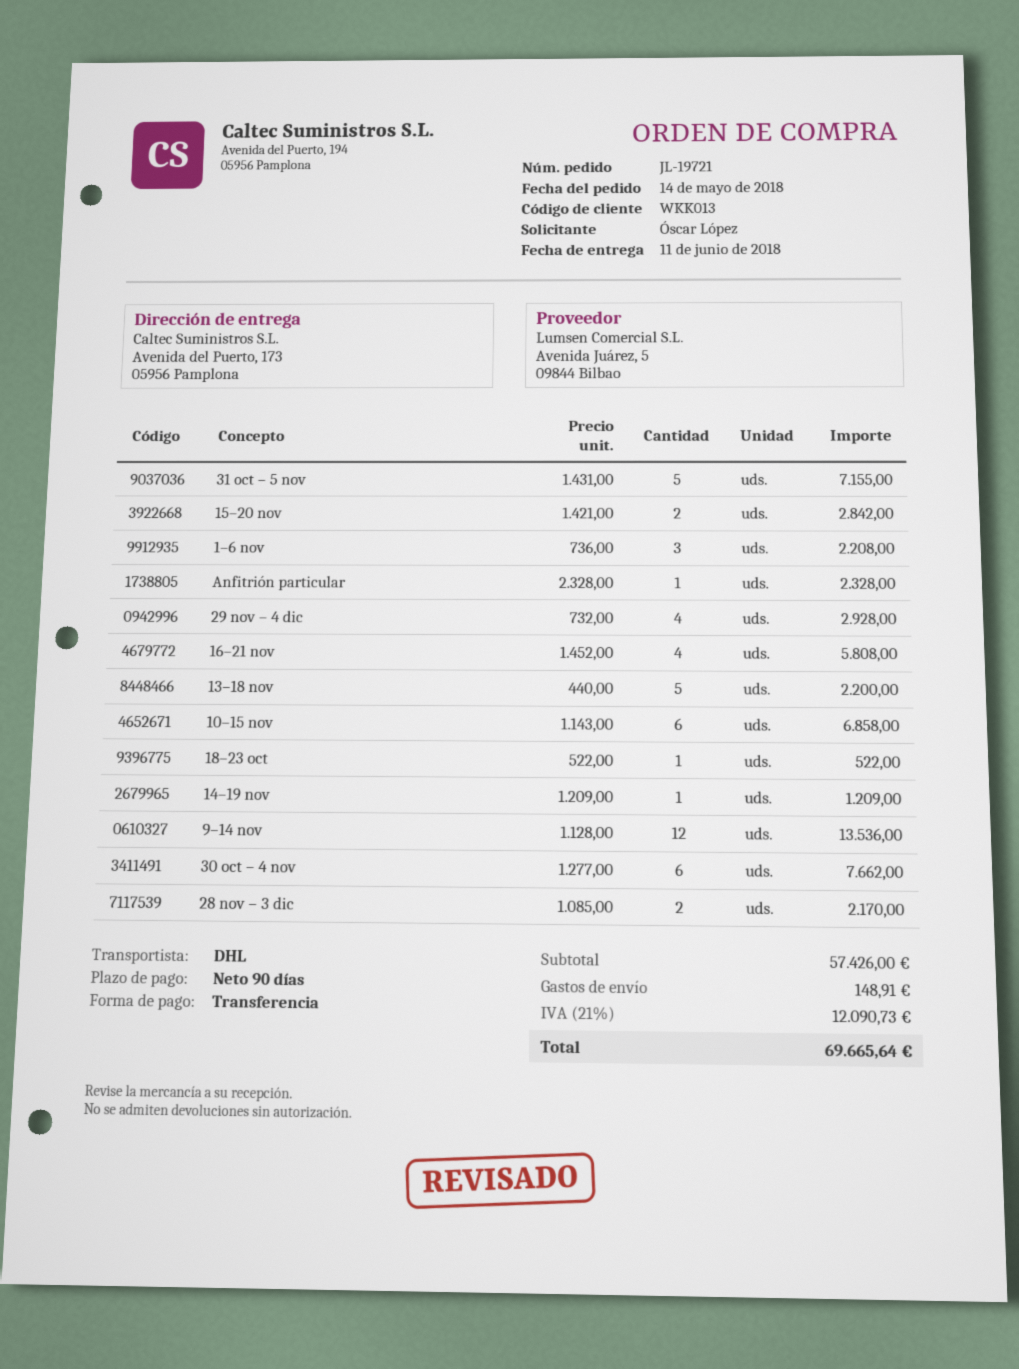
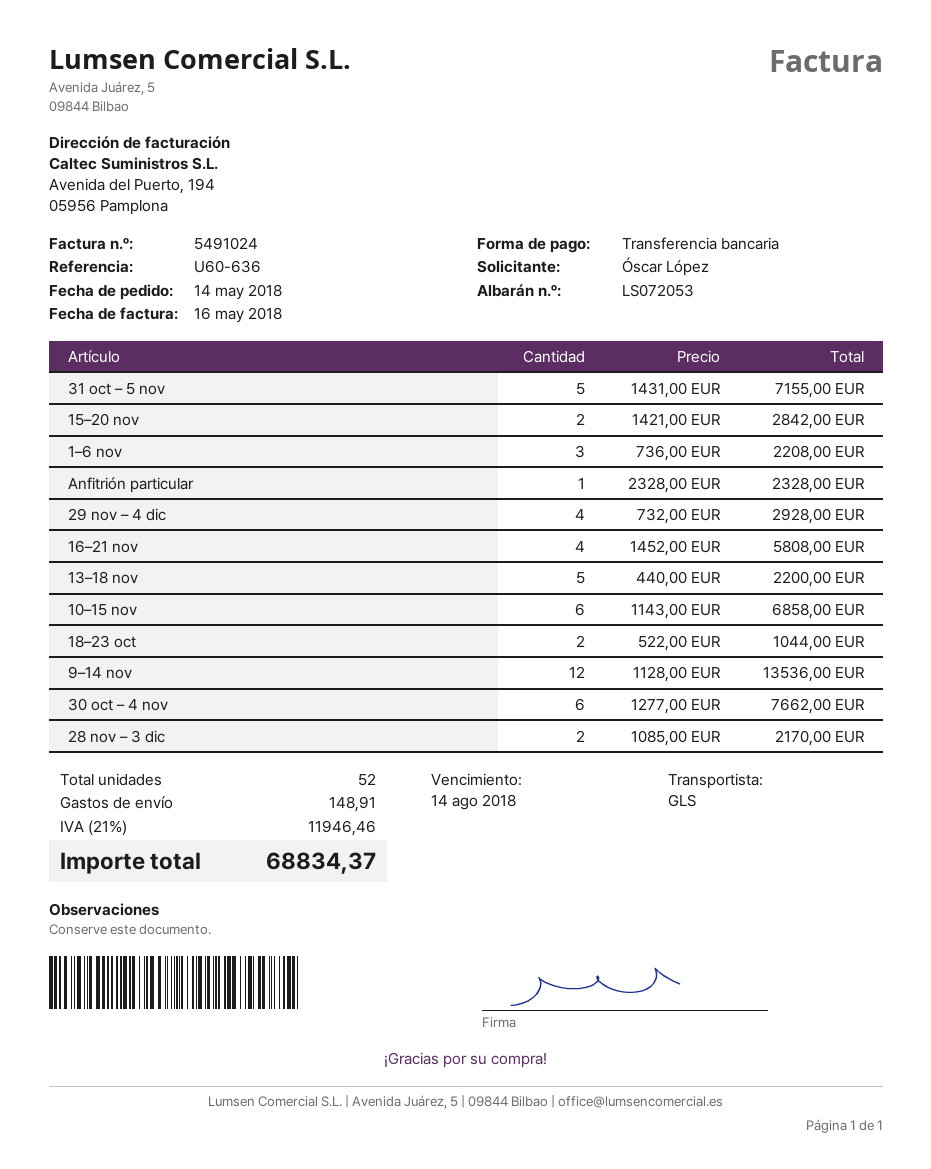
shipping method: DHL -> GLS
18–23 oct: 1 x 522.00 = 522.00 -> 2 x 522.00 = 1044.00
14–19 nov: 1 x 1209.00 = 1209.00 -> none
tax: 21% = 12090.73 -> 21% = 11946.46
total: 69665.64 -> 68834.37

